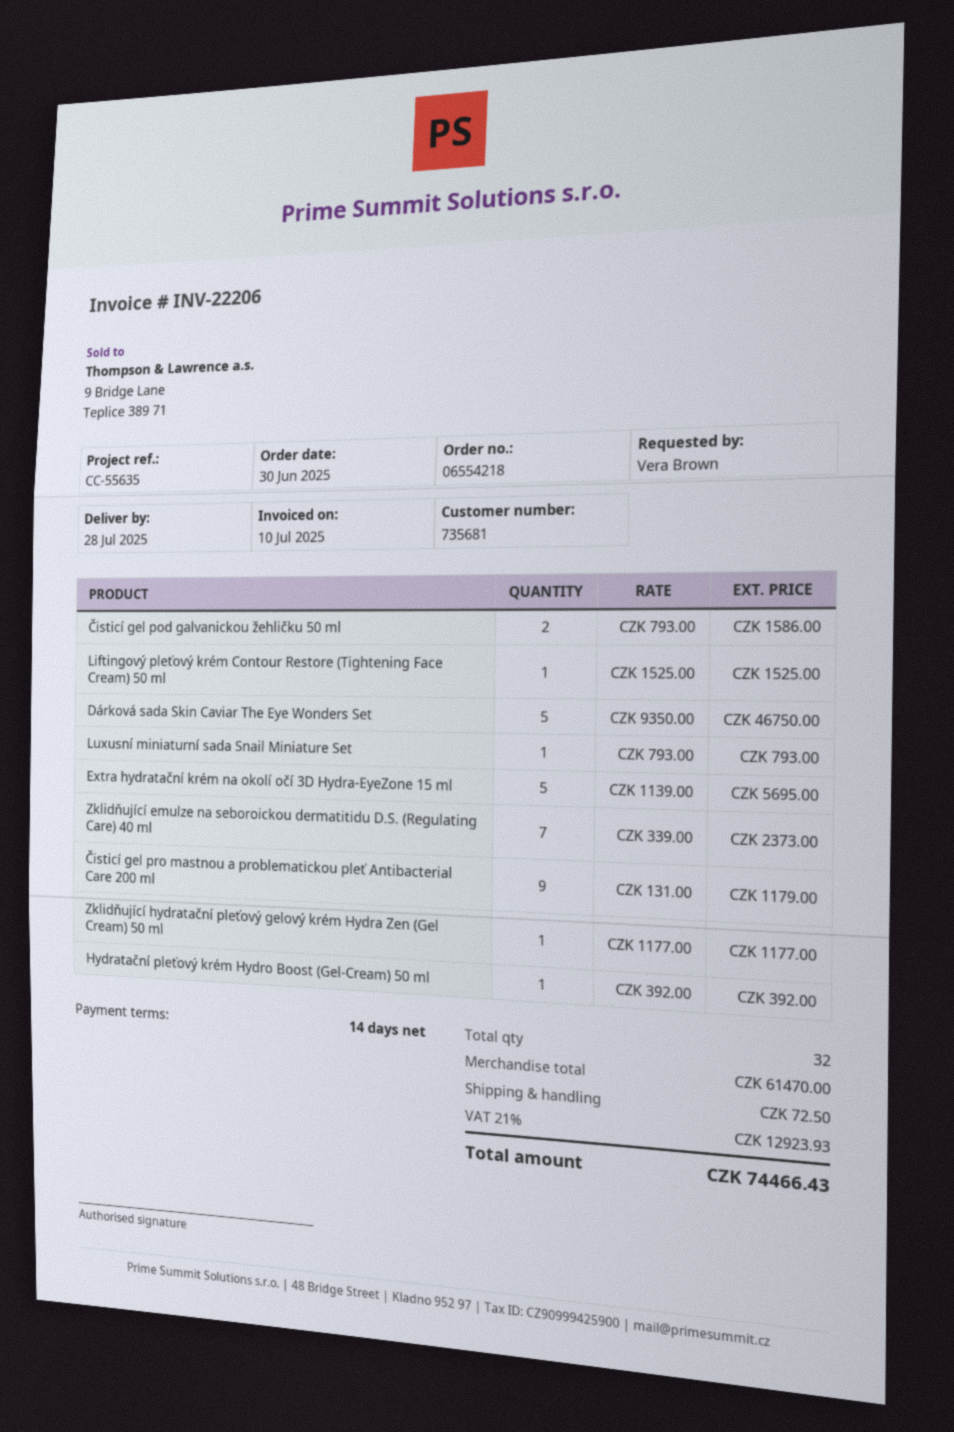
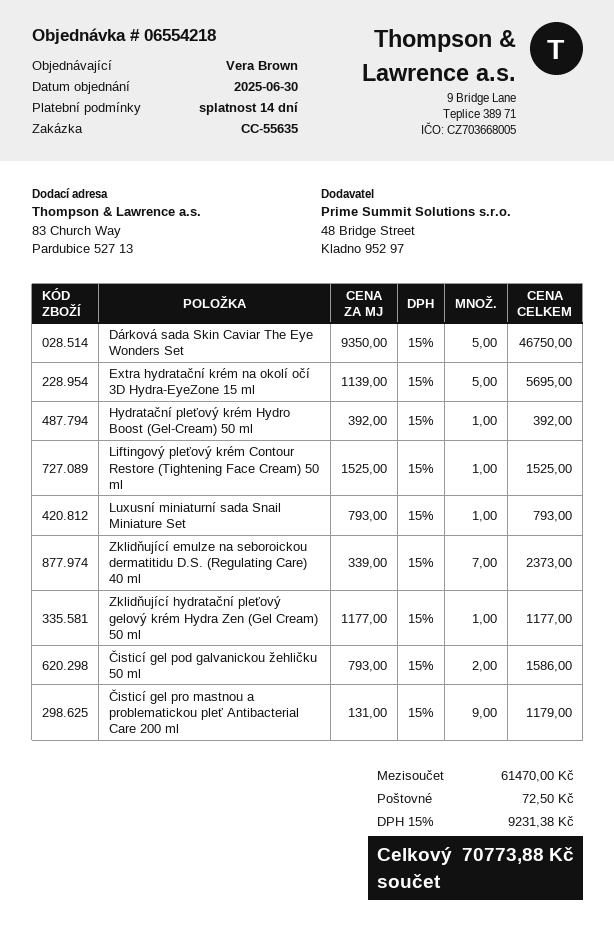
tax: 21% = 12923.93 -> 15% = 9231.38
total: 74466.43 -> 70773.88

